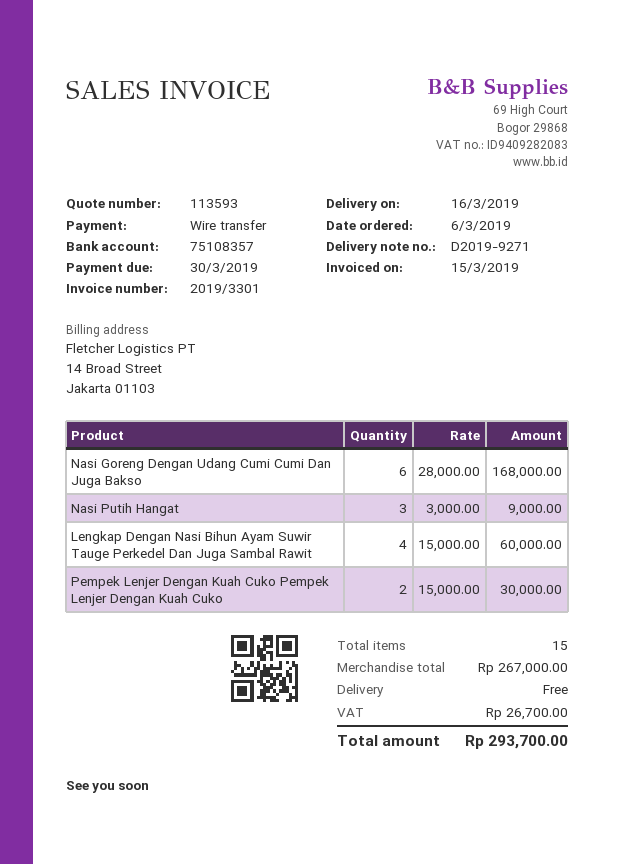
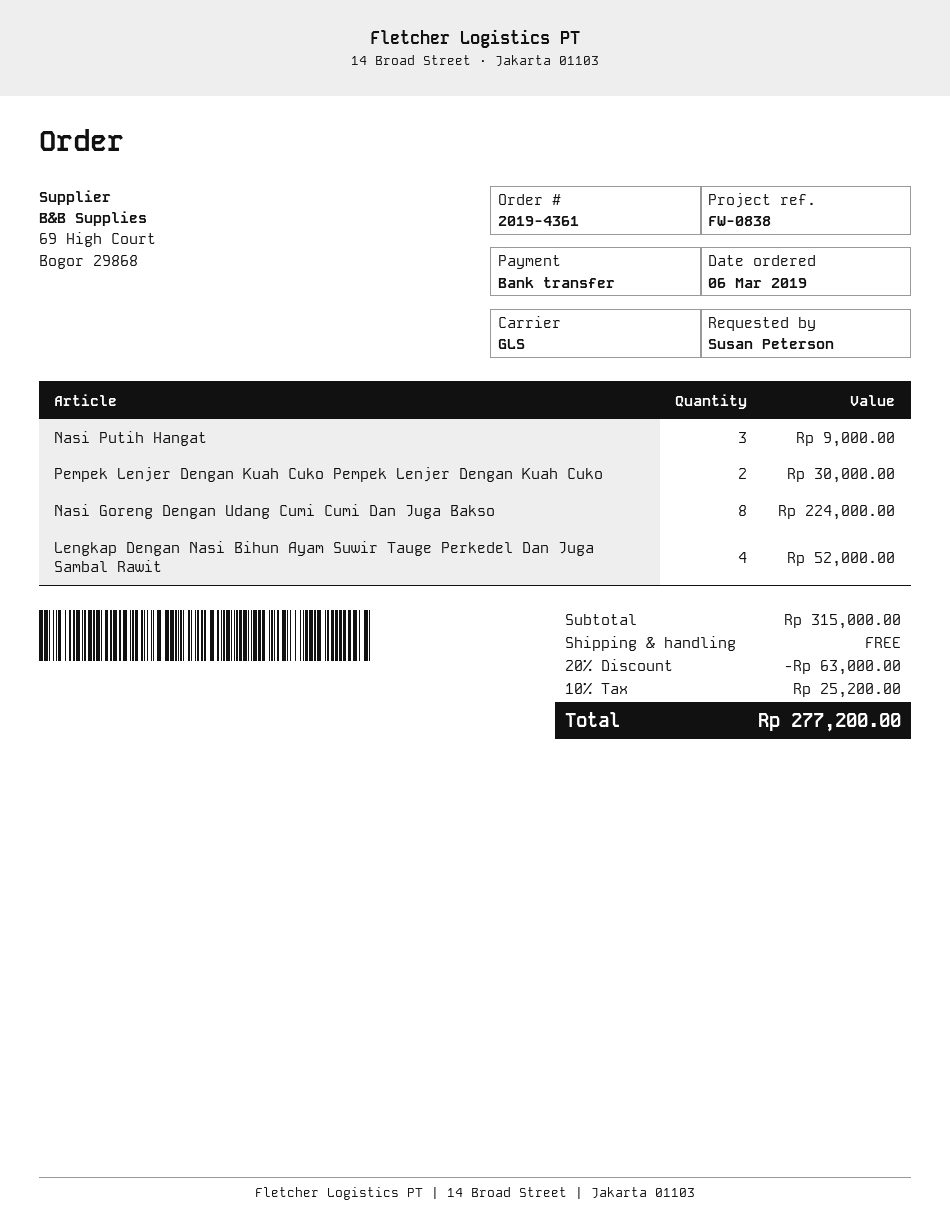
Nasi Goreng Dengan Udang Cumi Cumi Dan Juga Bakso: 6 for 168000.00 -> 8 for 224000.00
Lengkap Dengan Nasi Bihun Ayam Suwir Tauge Perkedel Dan Juga Sambal Rawit: 4 for 60000.00 -> 4 for 52000.00
subtotal: 267000.00 -> 315000.00
discount: none -> 20% = 63000.00
tax: 26700.00 -> 25200.00
total: 293700.00 -> 277200.00

